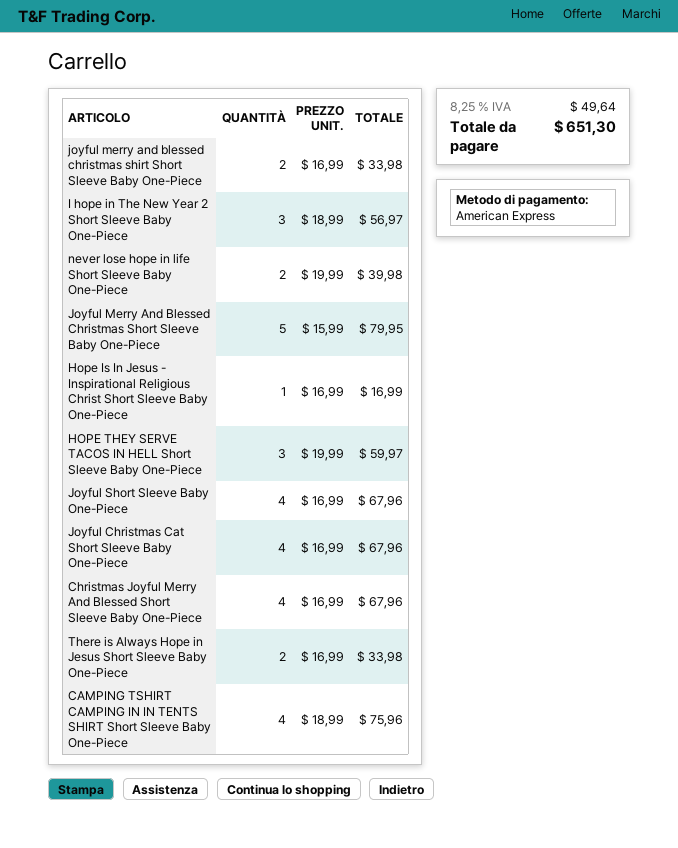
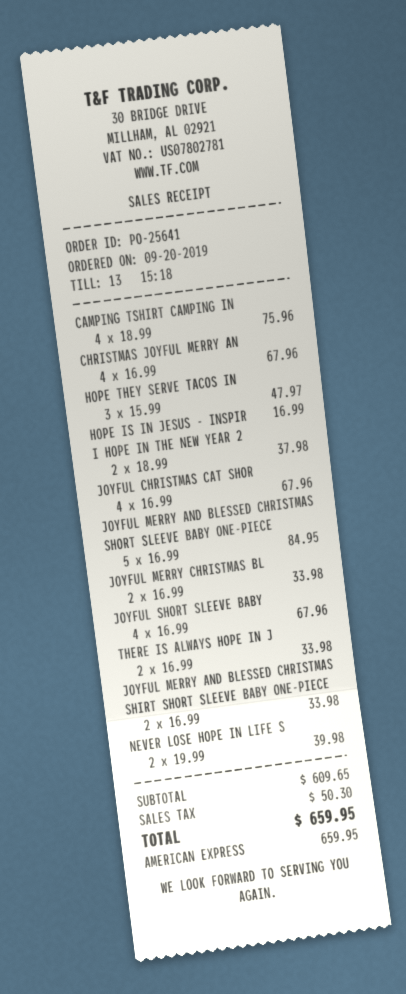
I hope in The New Year 2 Short Sleeve Baby One-Piece: 3 x 18.99 = 56.97 -> 2 x 18.99 = 37.98
Joyful Merry And Blessed Christmas Short Sleeve Baby One-Piece: 5 x 15.99 = 79.95 -> 5 x 16.99 = 84.95
HOPE THEY SERVE TACOS IN HELL Short Sleeve Baby One-Piece: 3 x 19.99 = 59.97 -> 3 x 15.99 = 47.97
JOYFUL MERRY CHRISTMAS BL: none -> 2 x 16.99 = 33.98
tax: 49.64 -> 50.30
total: 651.30 -> 659.95

